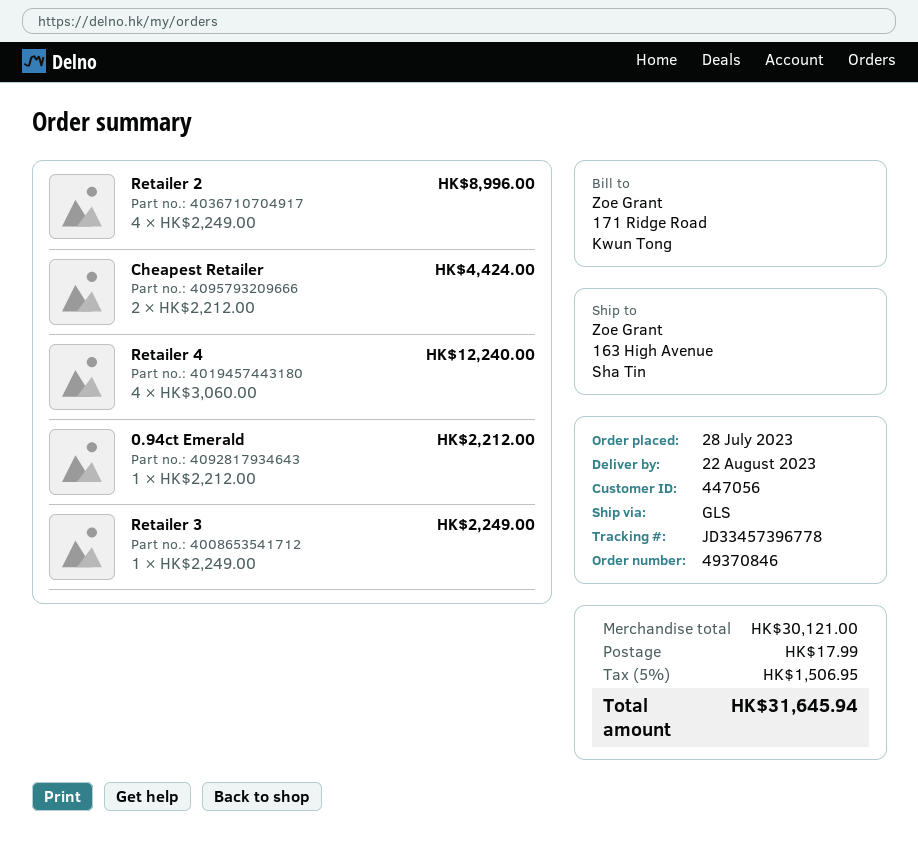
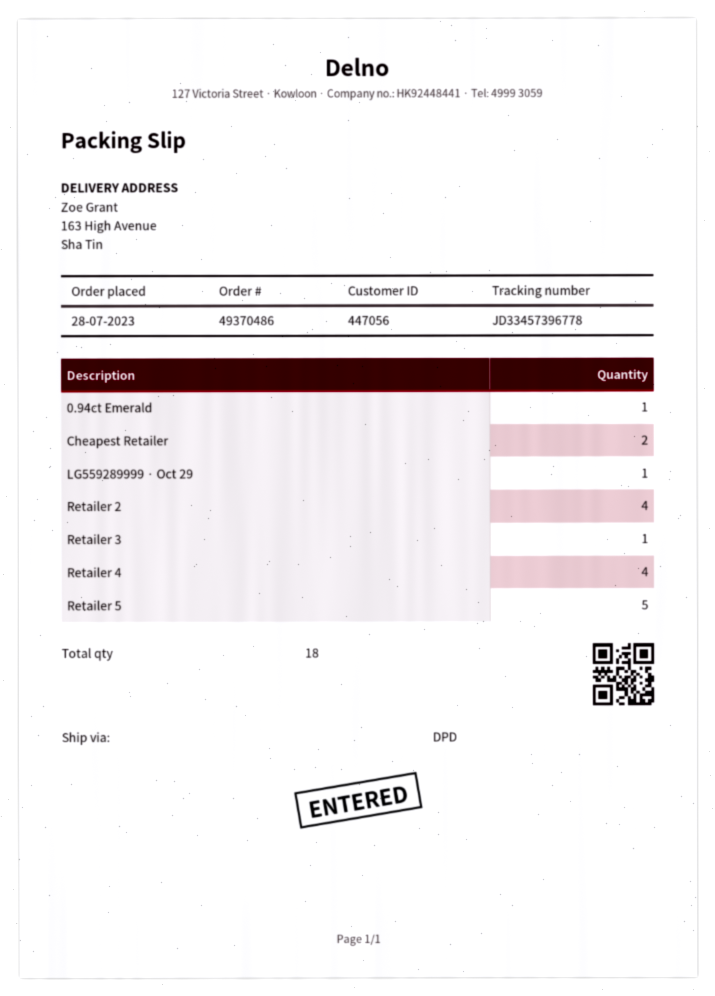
order number: 49370846 -> 49370486
shipping method: GLS -> DPD
LG559289999 · Oct 29: none -> 1
Retailer 5: none -> 5

